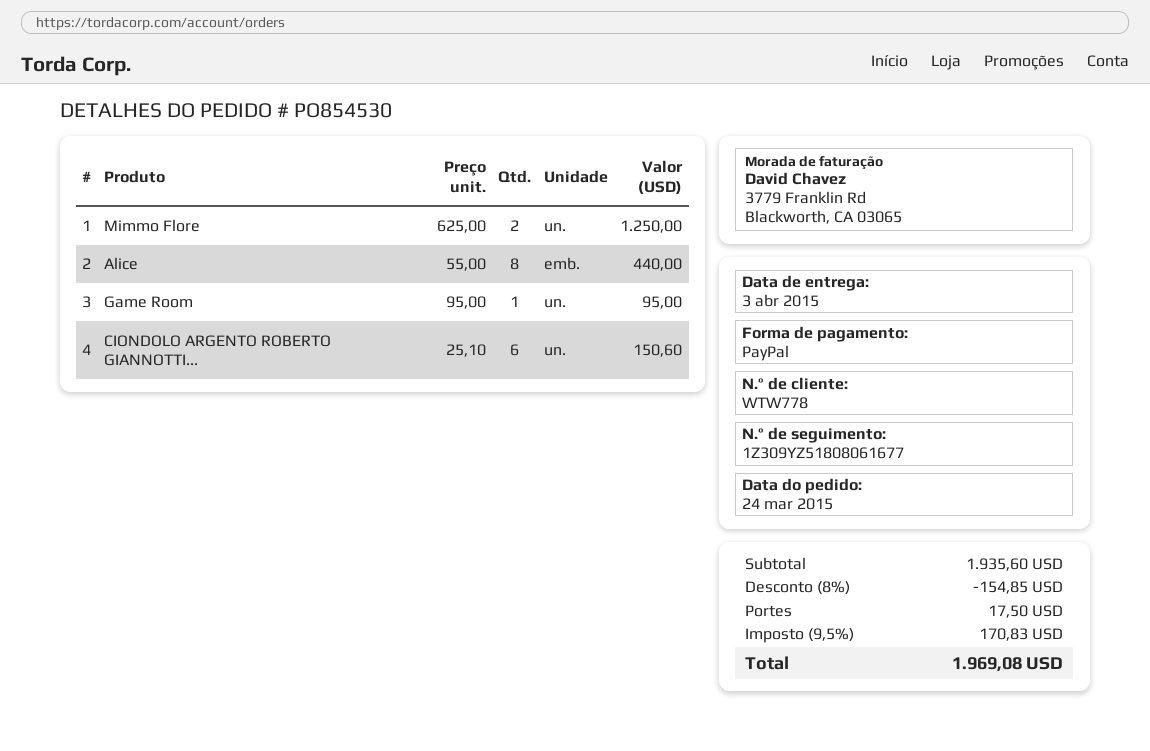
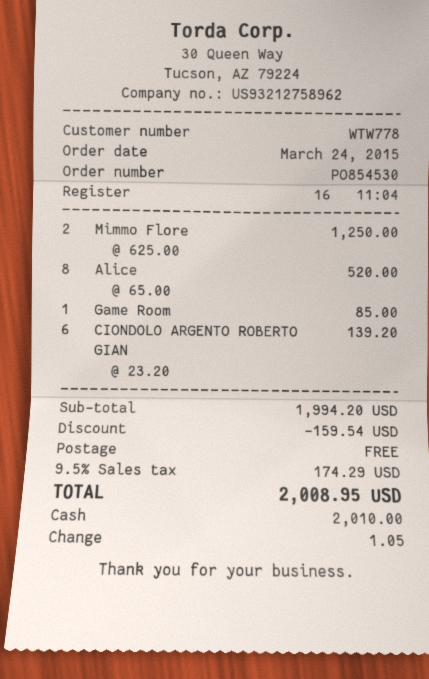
payment method: PayPal -> cash
Alice: 8 x 55.00 = 440.00 -> 8 x 65.00 = 520.00
Game Room: 1 x 95.00 = 95.00 -> 1 x 85.00 = 85.00
CIONDOLO ARGENTO ROBERTO GIANNOTTI...: 6 x 25.10 = 150.60 -> 6 x 23.20 = 139.20
subtotal: 1935.60 -> 1994.20
discount: 154.85 -> 159.54
shipping: 17.50 -> 0.00
tax: 9.5% = 170.83 -> 9.5% = 174.29
total: 1969.08 -> 2008.95

